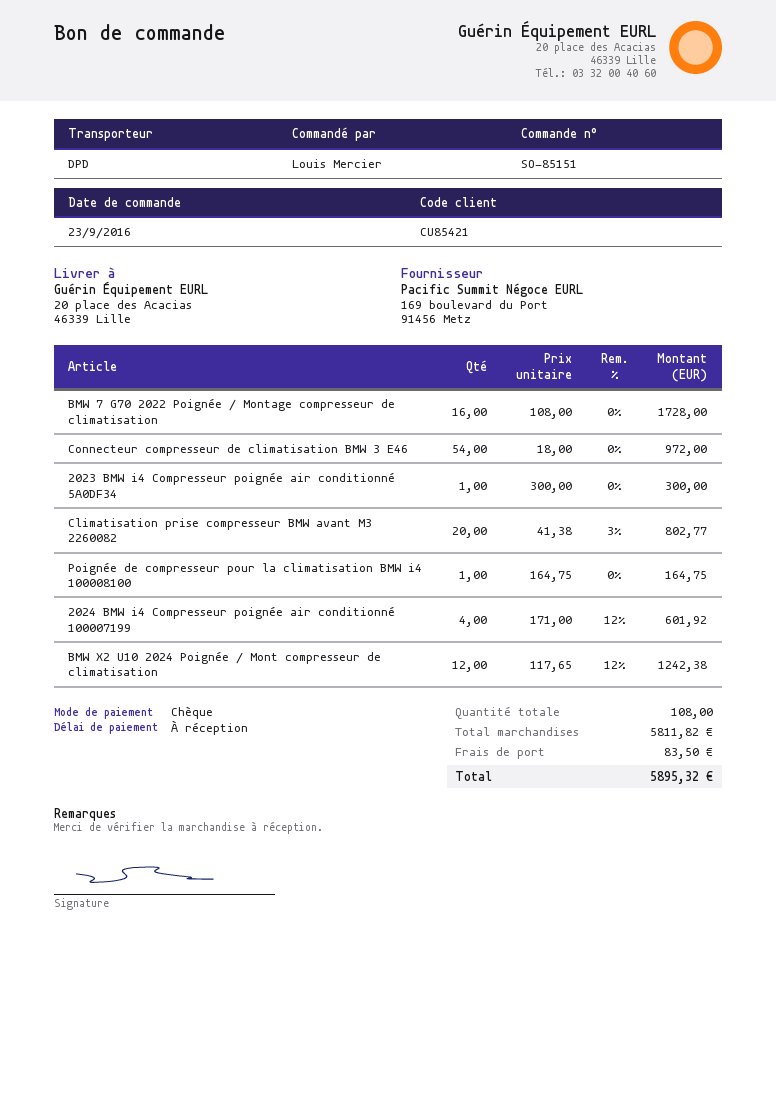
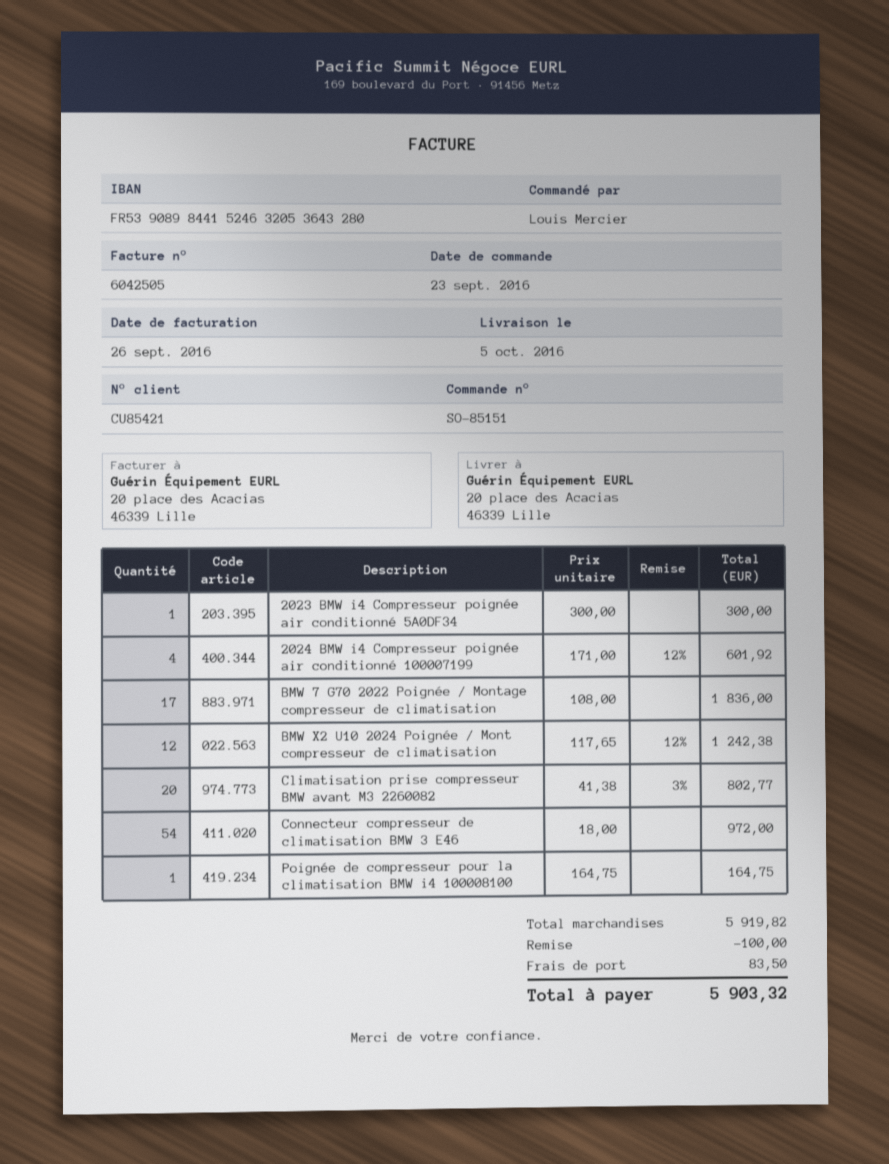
BMW 7 G70 2022 Poignée / Montage compresseur de climatisation: 16 x 108.00 = 1728.00 -> 17 x 108.00 = 1836.00
subtotal: 5811.82 -> 5919.82
discount: none -> 100.00
total: 5895.32 -> 5903.32

